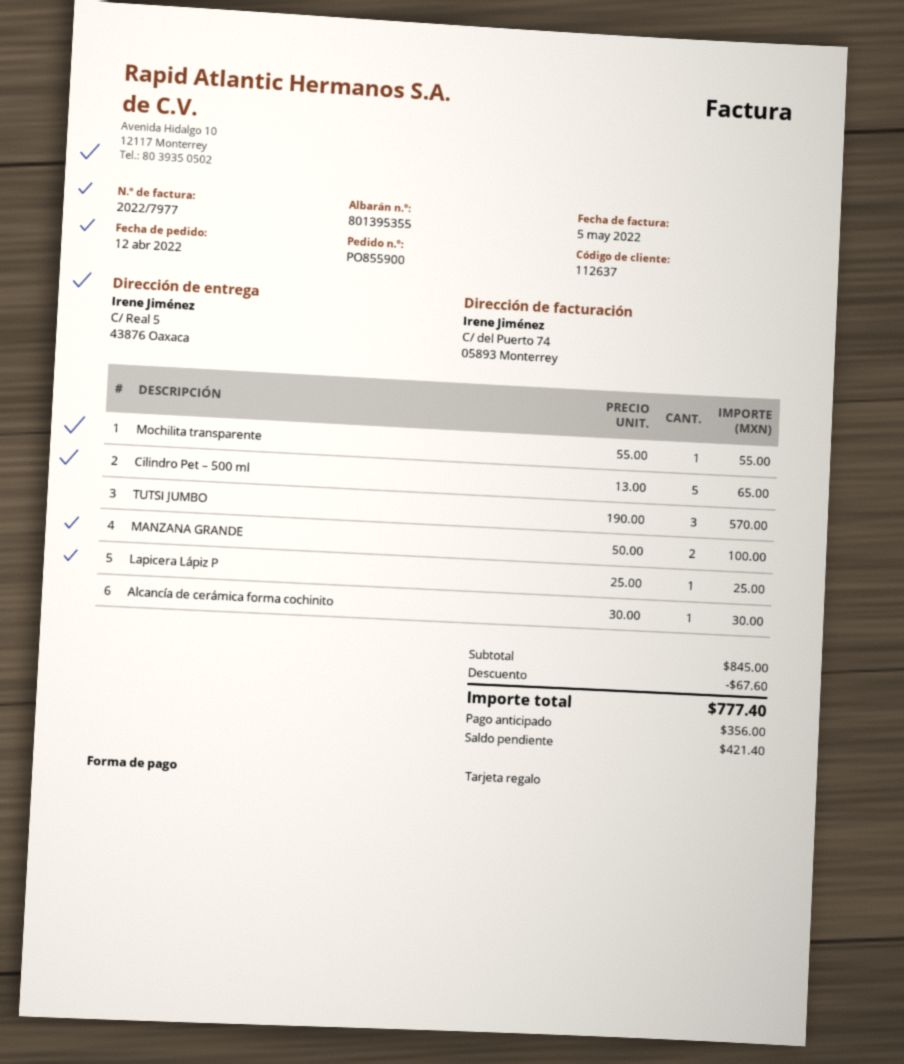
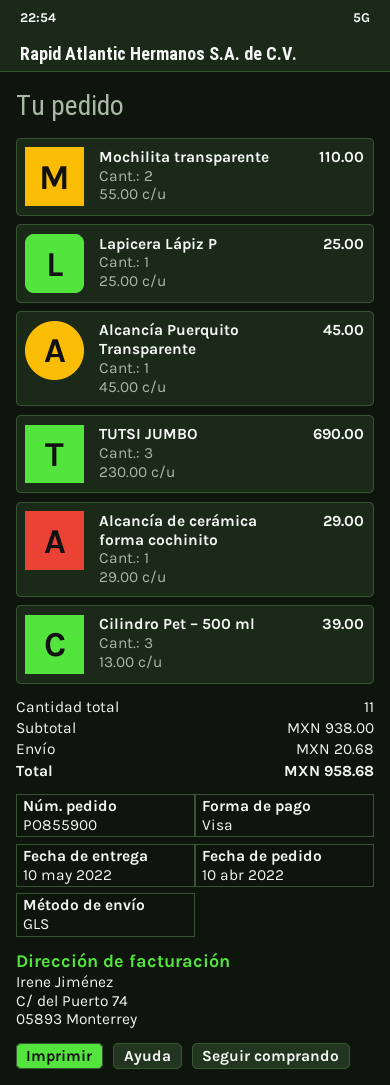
order date: 2022-04-12 -> 2022-04-10
payment method: gift card -> Visa
Mochilita transparente: 1 x 55.00 = 55.00 -> 2 x 55.00 = 110.00
Cilindro Pet – 500 ml: 5 x 13.00 = 65.00 -> 3 x 13.00 = 39.00
TUTSI JUMBO: 3 x 190.00 = 570.00 -> 3 x 230.00 = 690.00
MANZANA GRANDE: 2 x 50.00 = 100.00 -> none
Alcancía de cerámica forma cochinito: 1 x 30.00 = 30.00 -> 1 x 29.00 = 29.00
Alcancía Puerquito Transparente: none -> 1 x 45.00 = 45.00
subtotal: 845.00 -> 938.00
discount: 67.60 -> none
shipping: none -> 20.68
total: 777.40 -> 958.68

